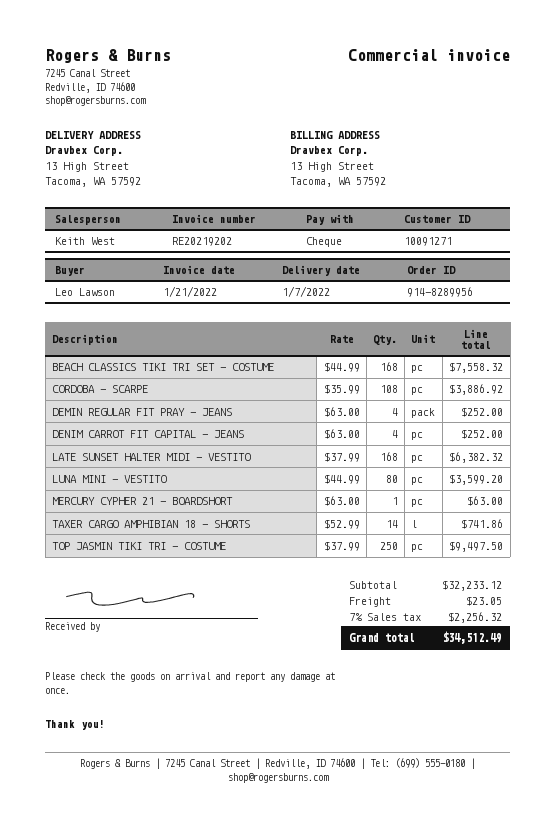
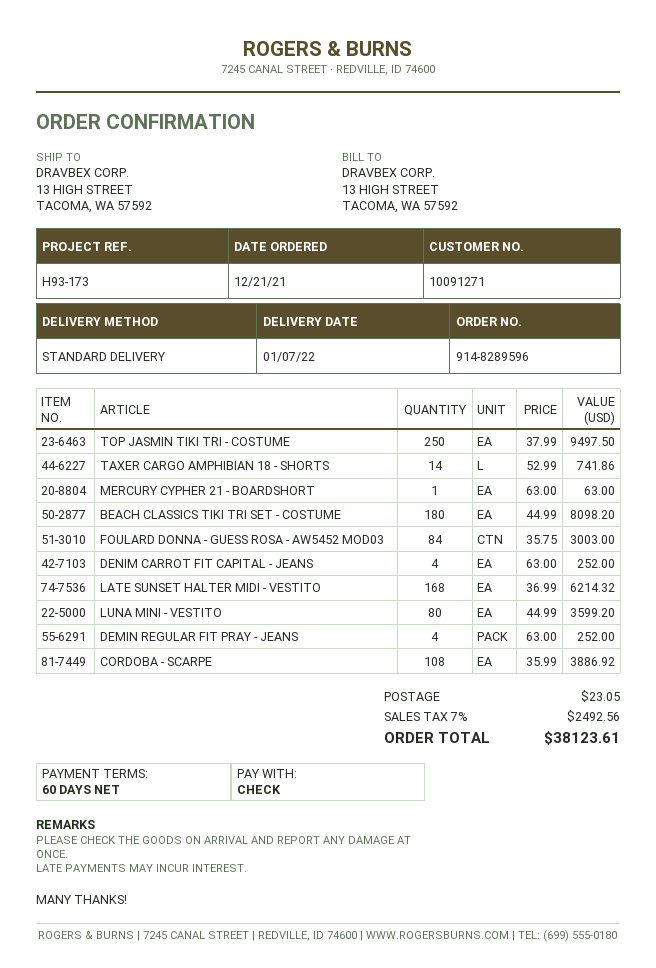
order number: 914-8289956 -> 914-8289596
BEACH CLASSICS TIKI TRI SET - COSTUME: 168 x 44.99 = 7558.32 -> 180 x 44.99 = 8098.20
LATE SUNSET HALTER MIDI - VESTITO: 168 x 37.99 = 6382.32 -> 168 x 36.99 = 6214.32
FOULARD DONNA - GUESS ROSA - AW5452 MOD03: none -> 84 x 35.75 = 3003.00
tax: 7% = 2256.32 -> 7% = 2492.56
total: 34512.49 -> 38123.61

